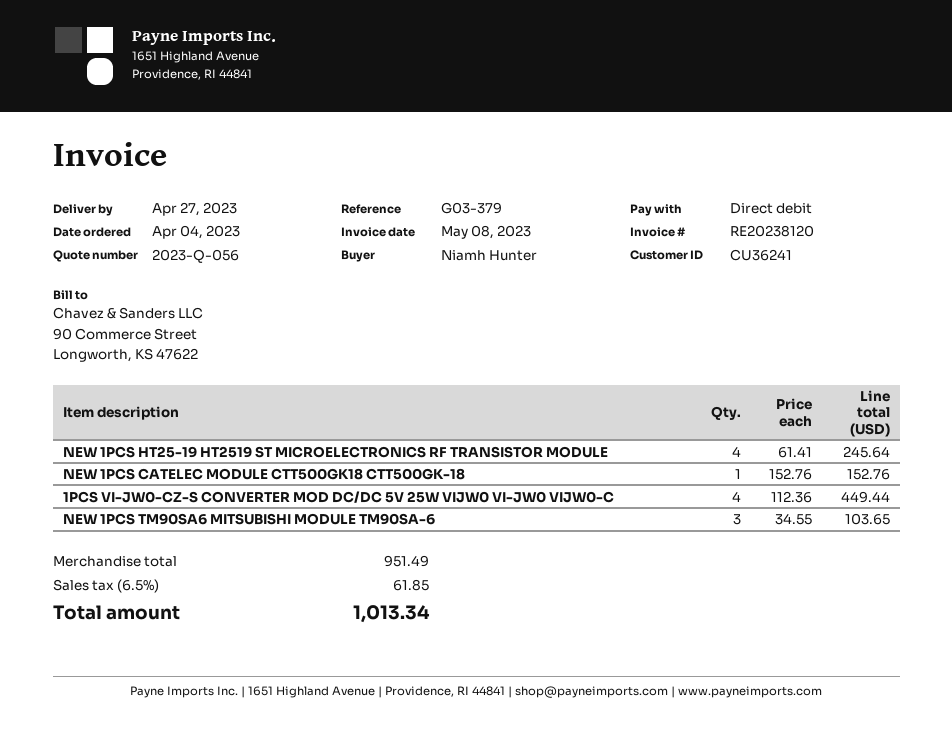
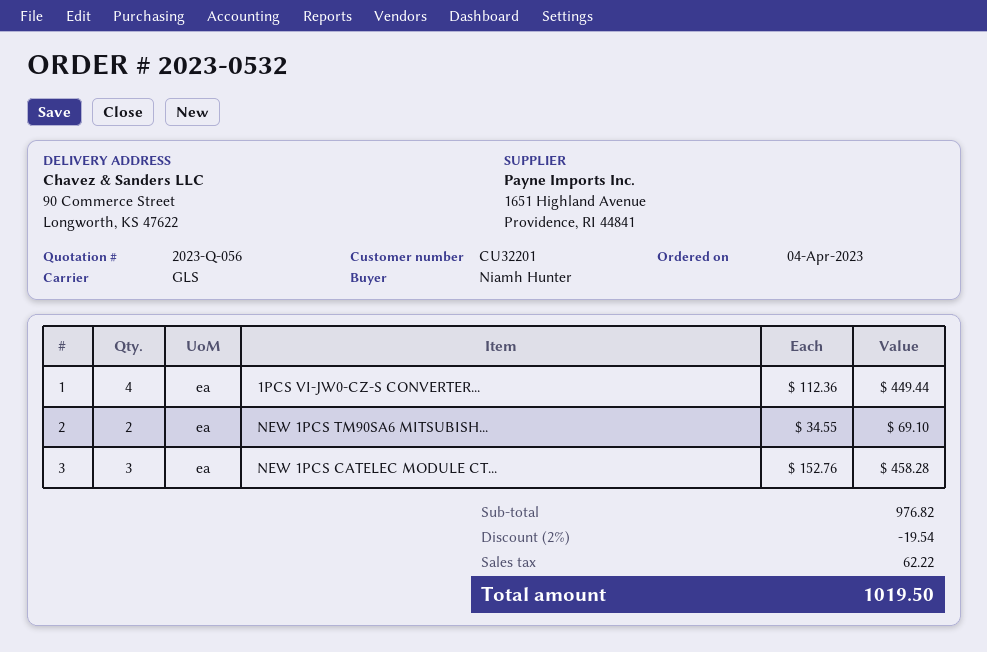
customer number: CU36241 -> CU32201
NEW 1PCS HT25-19 HT2519 ST MICROELECTRONICS RF TRANSISTOR MODULE: 4 x 61.41 = 245.64 -> none
NEW 1PCS CATELEC MODULE CTT500GK18 CTT500GK-18: 1 x 152.76 = 152.76 -> 3 x 152.76 = 458.28
NEW 1PCS TM90SA6 MITSUBISHI MODULE TM90SA-6: 3 x 34.55 = 103.65 -> 2 x 34.55 = 69.10
subtotal: 951.49 -> 976.82
discount: none -> 2% = 19.54
tax: 61.85 -> 62.22
total: 1013.34 -> 1019.50

